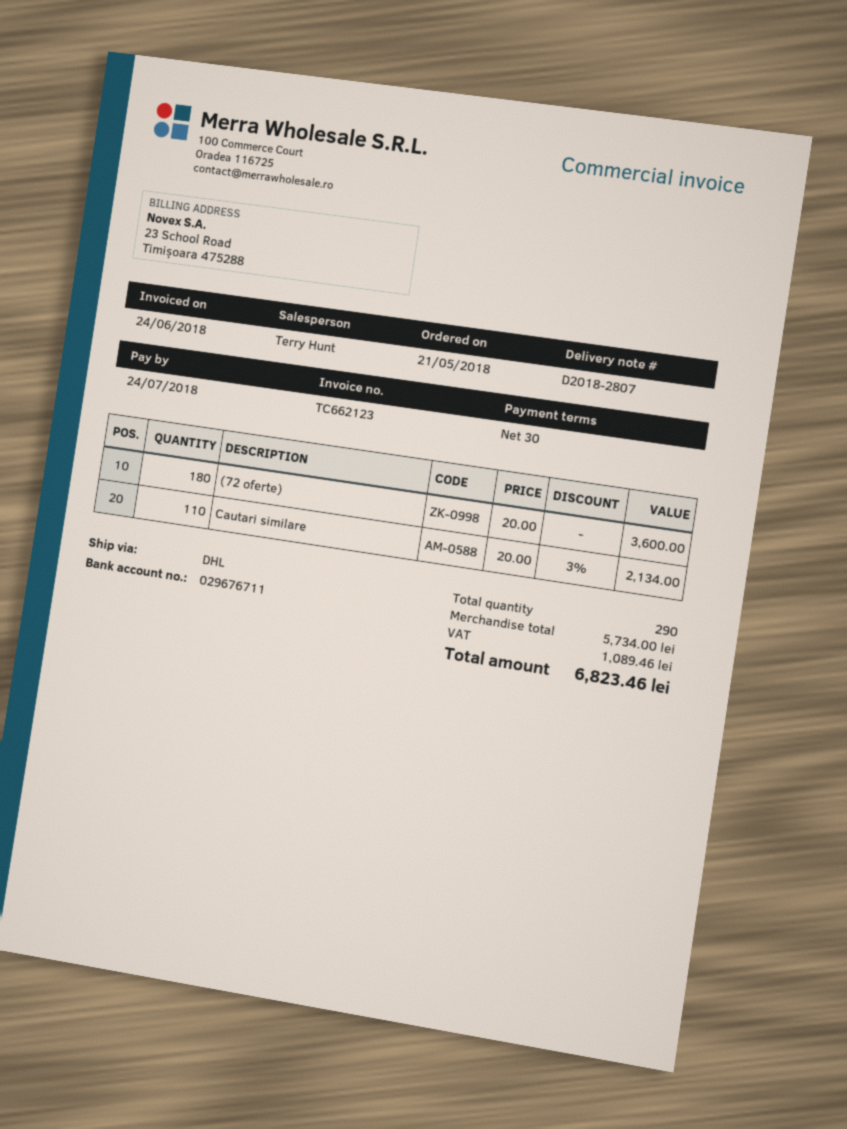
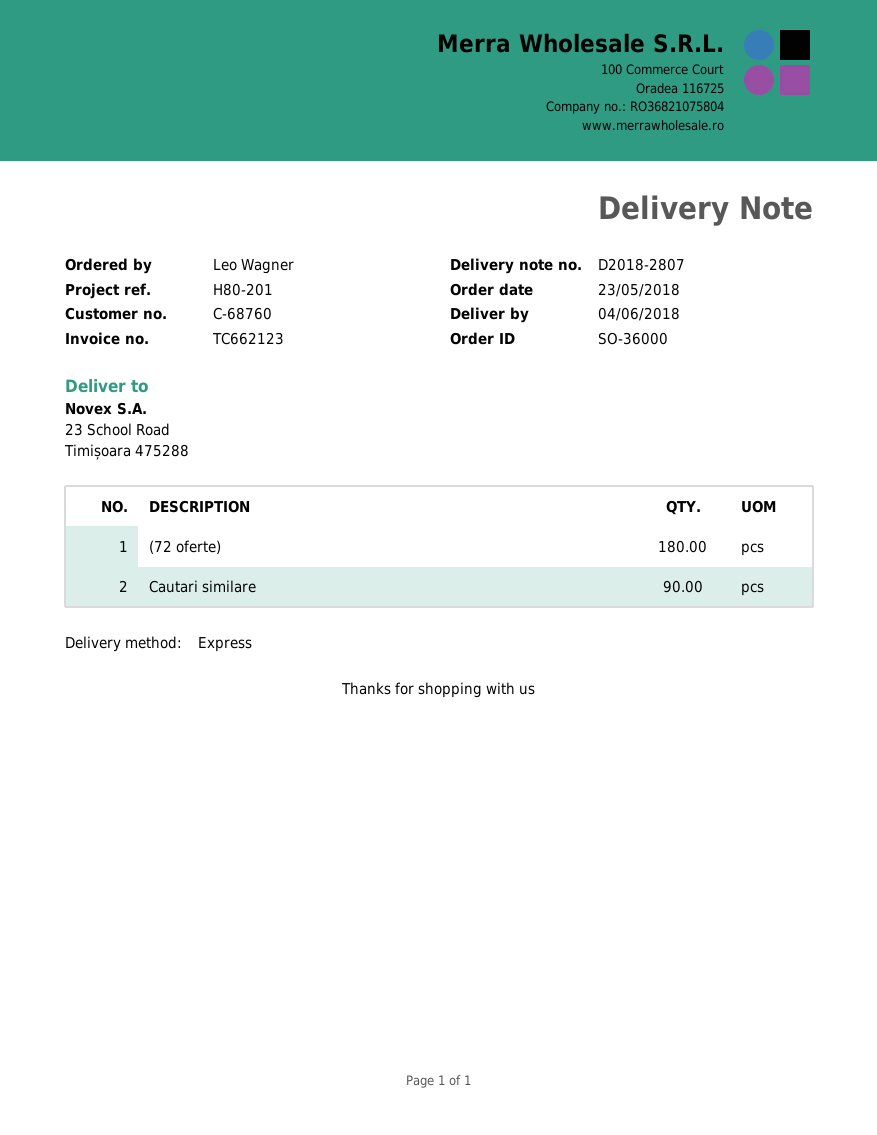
order date: 2018-05-21 -> 2018-05-23
shipping method: DHL -> express
Cautari similare: 110 -> 90

